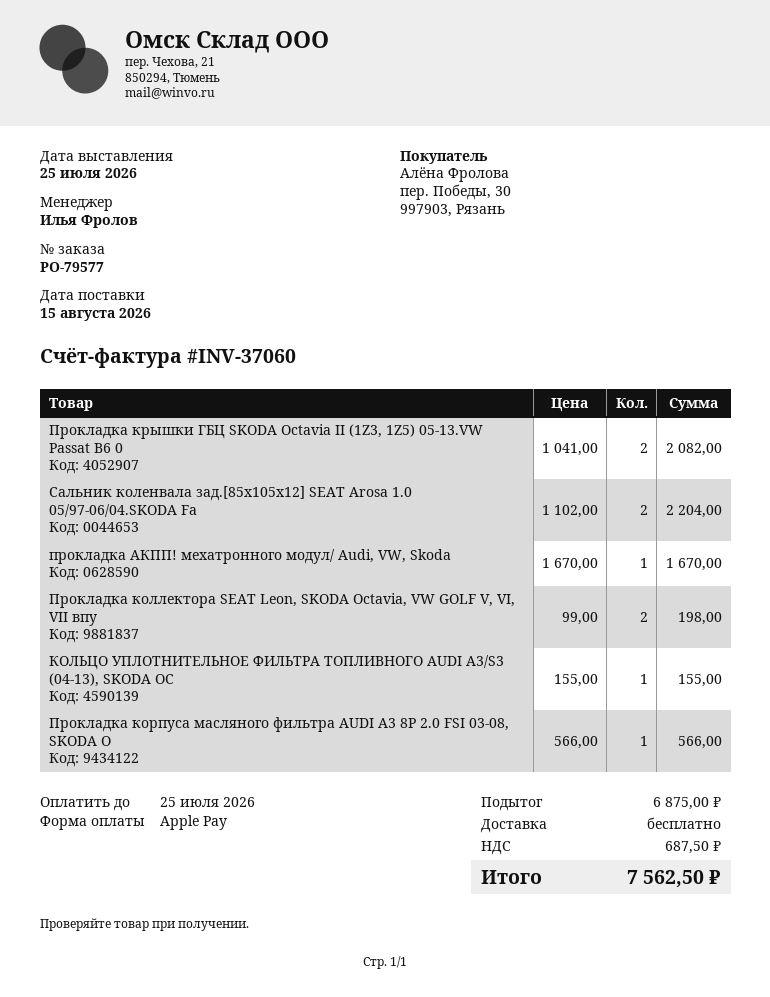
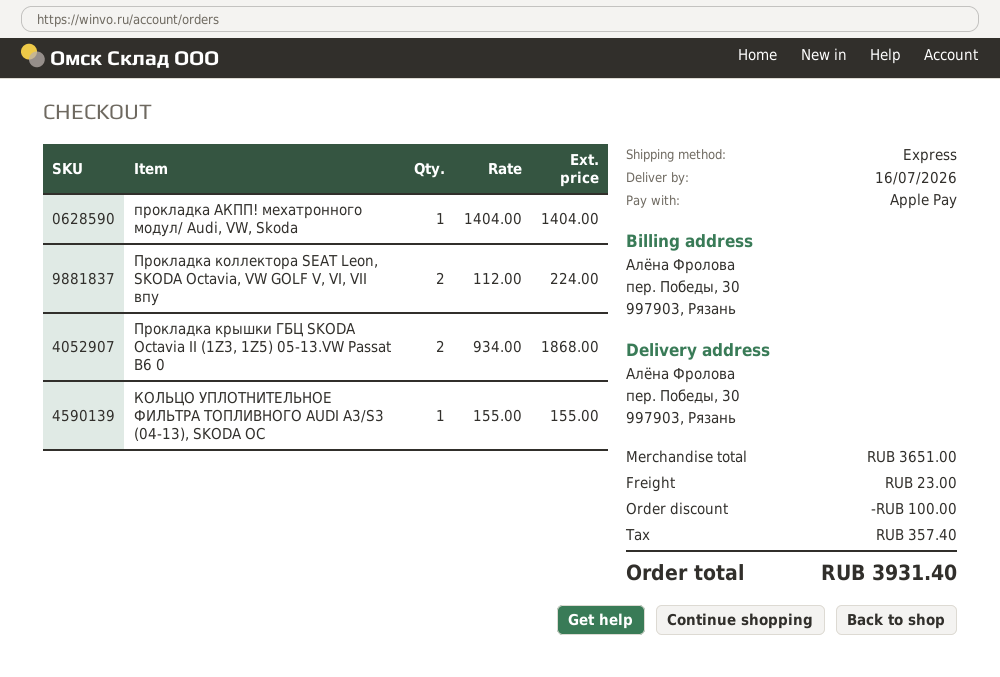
delivery date: 2026-08-15 -> 2026-07-16
Прокладка крышки ГБЦ SKODA Octavia II (1Z3, 1Z5) 05-13.VW Passat B6 0: 2 x 1041.00 = 2082.00 -> 2 x 934.00 = 1868.00
Сальник коленвала зад.[85x105x12] SEAT Arosa 1.0 05/97-06/04.SKODA Fa: 2 x 1102.00 = 2204.00 -> none
прокладка АКПП! мехатронного модул/ Audi, VW, Skoda: 1 x 1670.00 = 1670.00 -> 1 x 1404.00 = 1404.00
Прокладка коллектора SEAT Leon, SKODA Octavia, VW GOLF V, VI, VII впу: 2 x 99.00 = 198.00 -> 2 x 112.00 = 224.00
Прокладка корпуса масляного фильтра AUDI A3 8P 2.0 FSI 03-08, SKODA O: 1 x 566.00 = 566.00 -> none
subtotal: 6875.00 -> 3651.00
discount: none -> 100.00
shipping: 0.00 -> 23.00
tax: 687.50 -> 357.40
total: 7562.50 -> 3931.40

